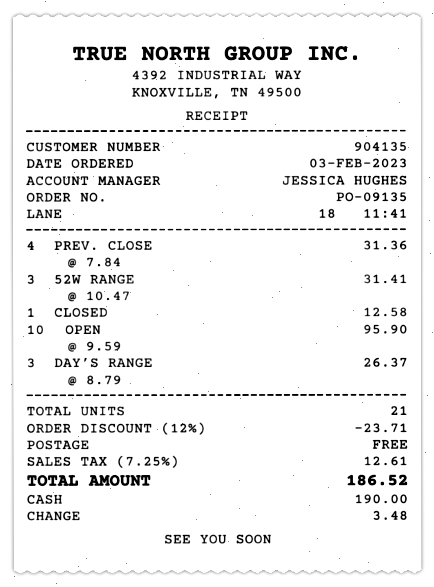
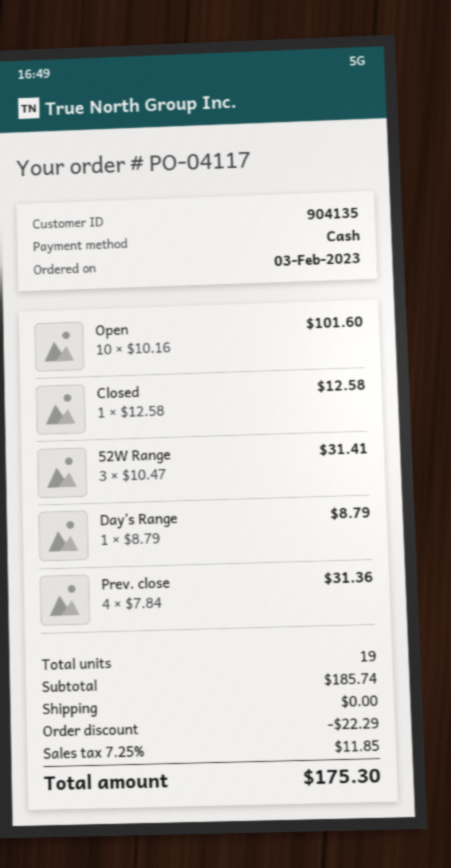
order number: PO-09135 -> PO-04117
OPEN: 10 x 9.59 = 95.90 -> 10 x 10.16 = 101.60
DAY’S RANGE: 3 x 8.79 = 26.37 -> 1 x 8.79 = 8.79
total quantity: 21 -> 19
discount: 23.71 -> 22.29
tax: 7.25% = 12.61 -> 7.25% = 11.85
total: 186.52 -> 175.30

